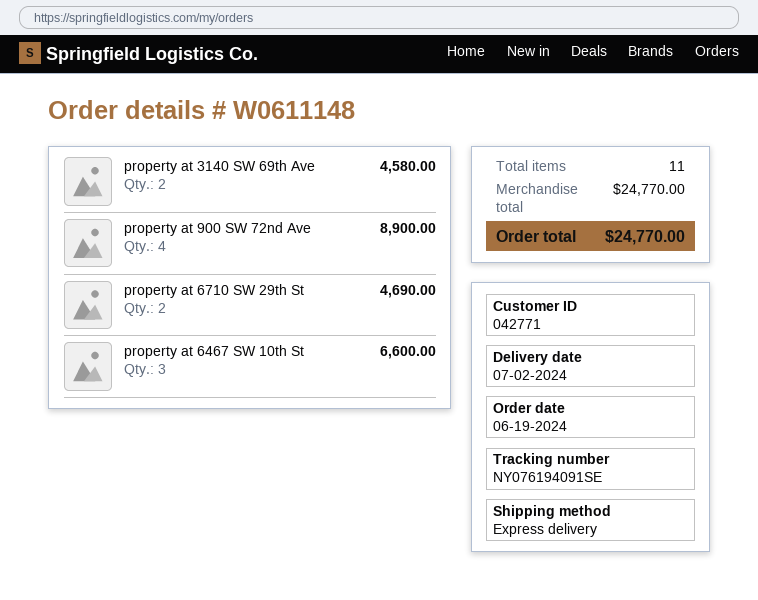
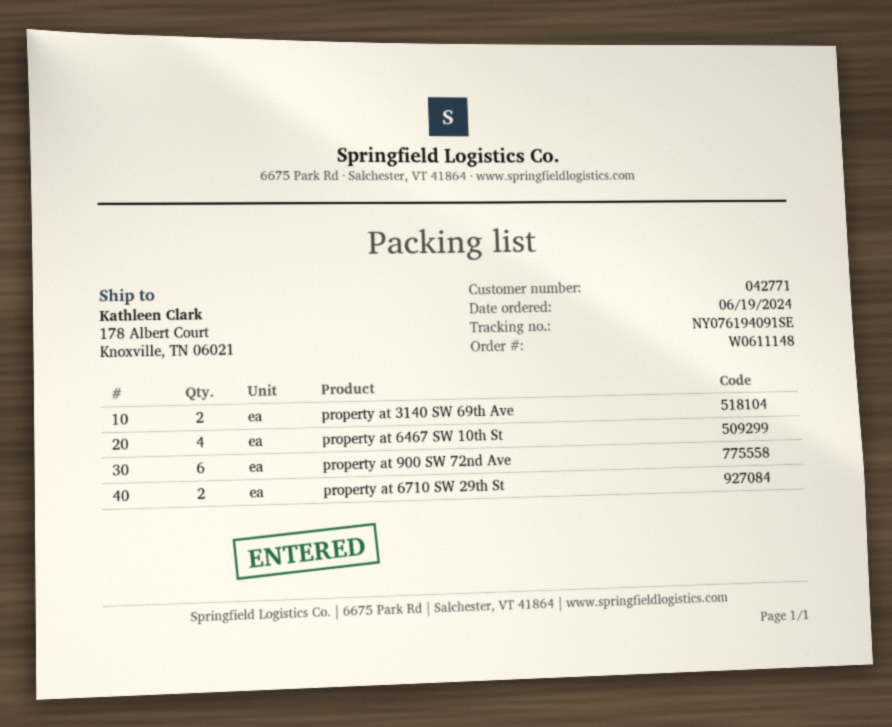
property at 900 SW 72nd Ave: 4 -> 6
property at 6467 SW 10th St: 3 -> 4

